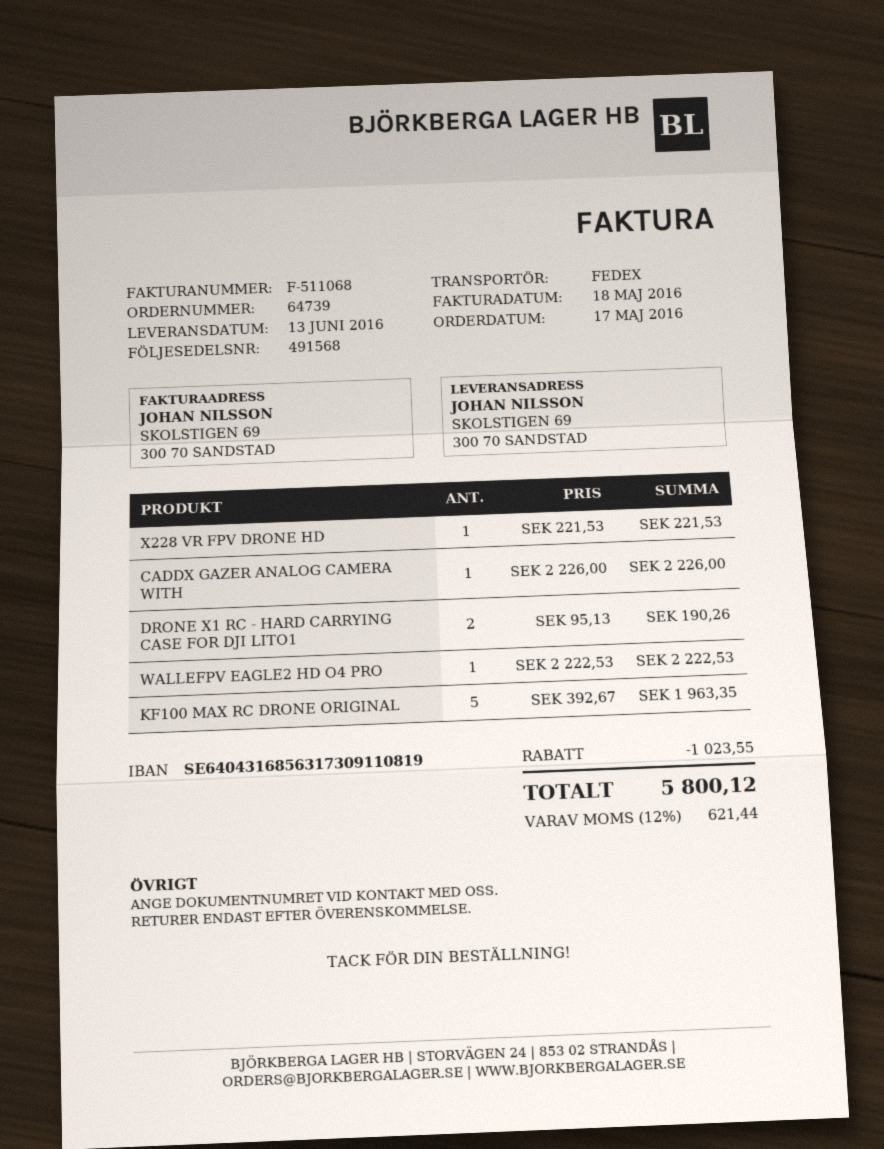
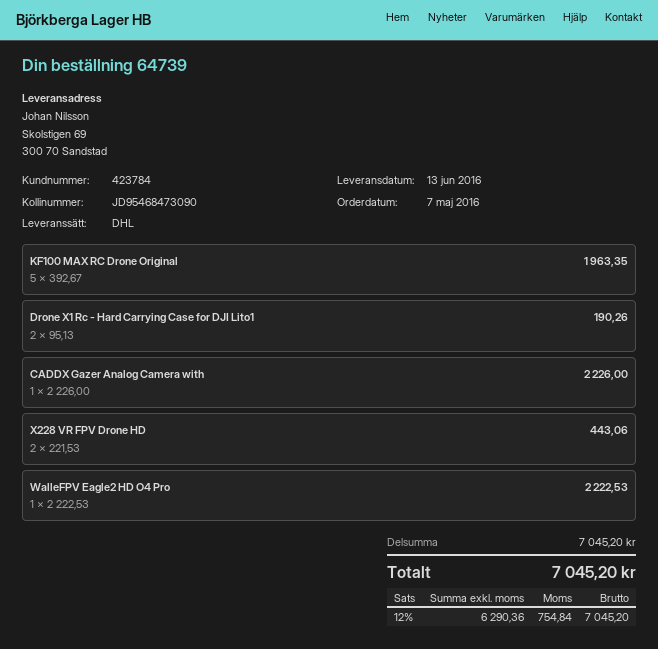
order date: 2016-05-17 -> 2016-05-07
shipping method: FedEx -> DHL
X228 VR FPV DRONE HD: 1 x 221.53 = 221.53 -> 2 x 221.53 = 443.06
discount: 1023.55 -> none
tax: 12% = 621.44 -> 12% = 754.84
total: 5800.12 -> 7045.20

